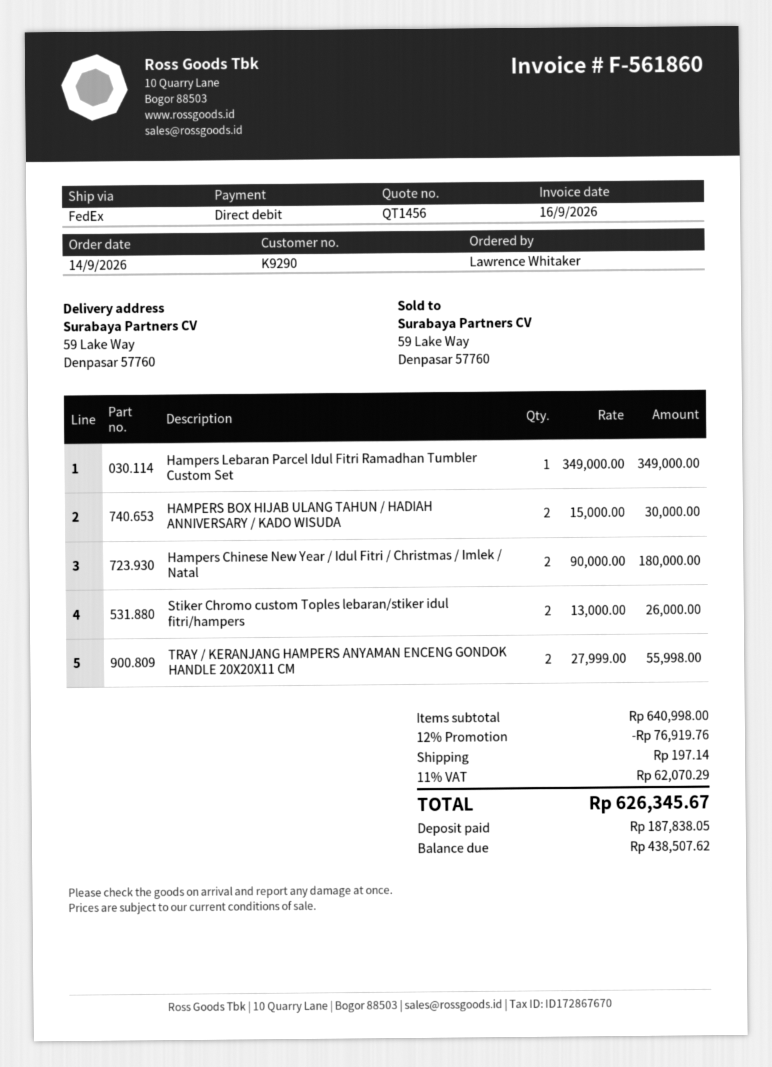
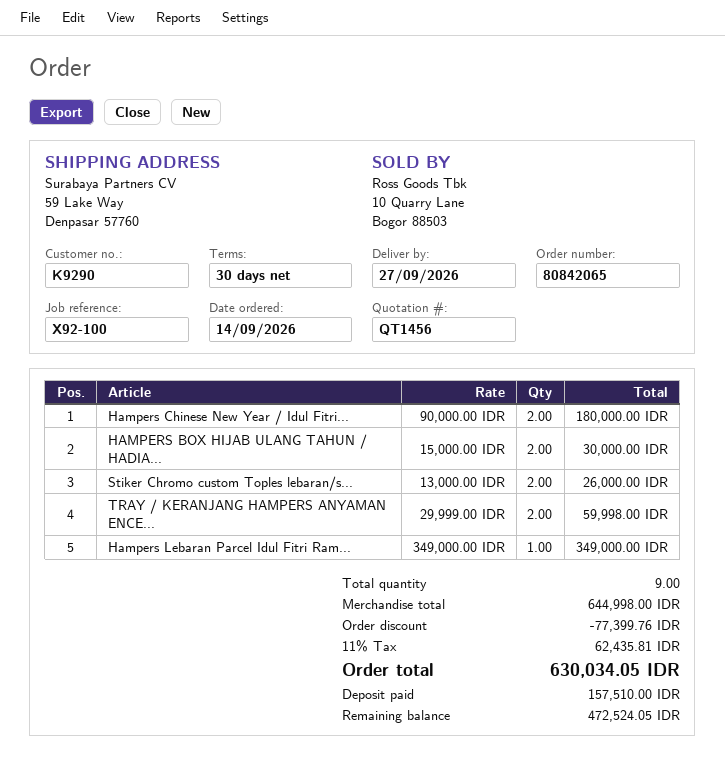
TRAY / KERANJANG HAMPERS ANYAMAN ENCENG GONDOK HANDLE 20X20X11 CM: 2 x 27999.00 = 55998.00 -> 2 x 29999.00 = 59998.00
subtotal: 640998.00 -> 644998.00
discount: 76919.76 -> 77399.76
shipping: 197.14 -> none
tax: 11% = 62070.29 -> 11% = 62435.81
total: 626345.67 -> 630034.05
deposit: 187838.05 -> 157510.00
balance: 438507.62 -> 472524.05

